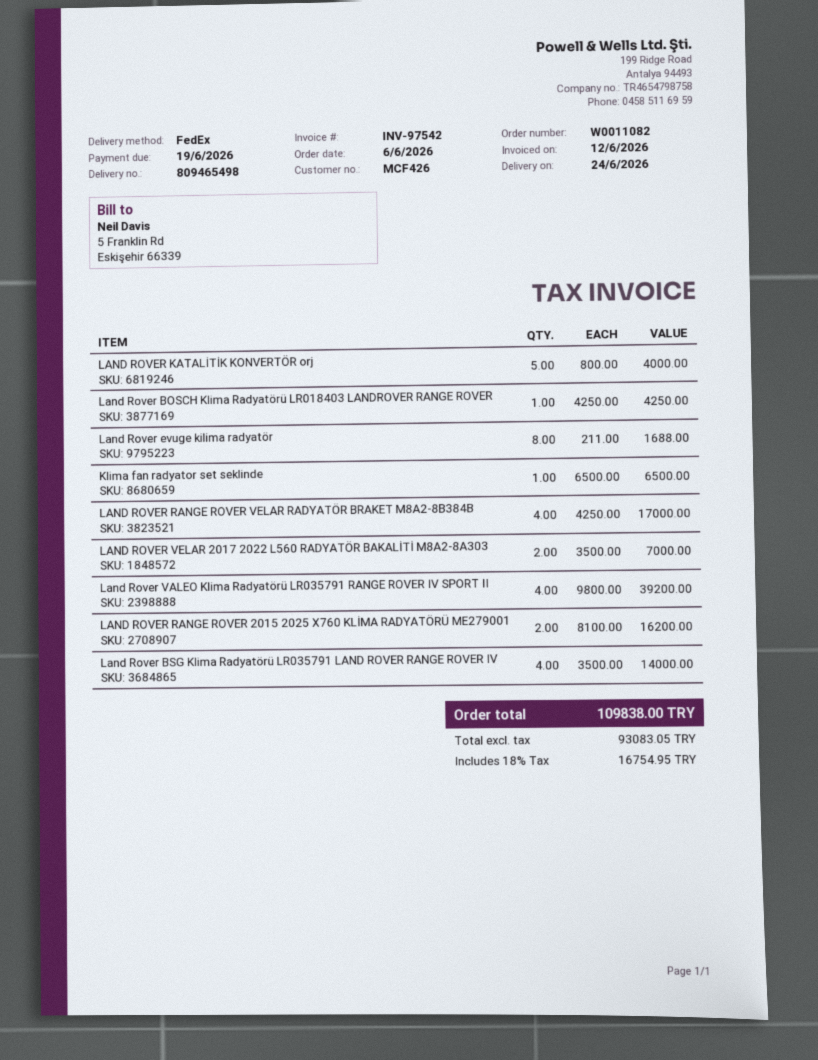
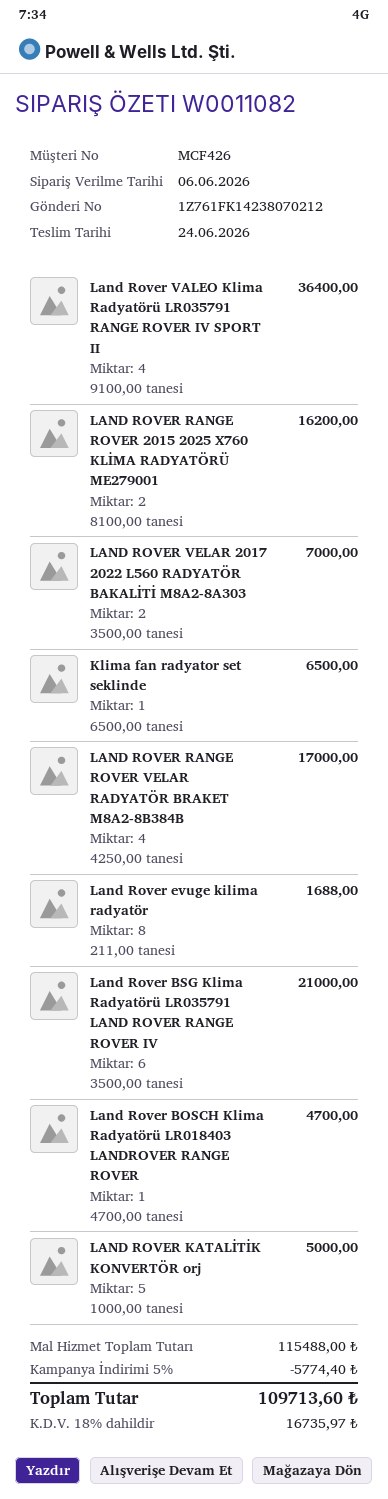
LAND ROVER KATALİTİK KONVERTÖR orj: 5 x 800.00 = 4000.00 -> 5 x 1000.00 = 5000.00
Land Rover BOSCH Klima Radyatörü LR018403 LANDROVER RANGE ROVER: 1 x 4250.00 = 4250.00 -> 1 x 4700.00 = 4700.00
Land Rover VALEO Klima Radyatörü LR035791 RANGE ROVER IV SPORT II: 4 x 9800.00 = 39200.00 -> 4 x 9100.00 = 36400.00
Land Rover BSG Klima Radyatörü LR035791 LAND ROVER RANGE ROVER IV: 4 x 3500.00 = 14000.00 -> 6 x 3500.00 = 21000.00
discount: none -> 5% = 5774.40
tax: 18% = 16754.95 -> 18% = 16735.97
total: 109838.00 -> 109713.60

